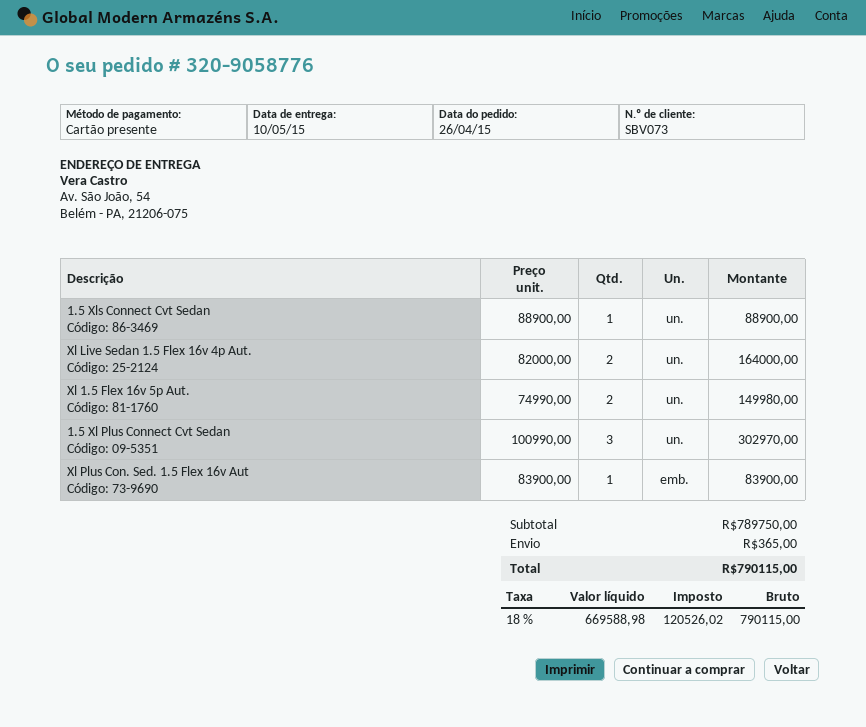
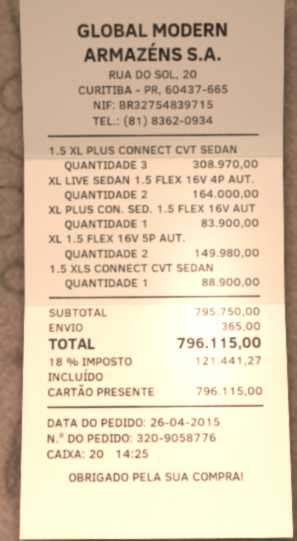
1.5 Xl Plus Connect Cvt Sedan: 3 for 302970.00 -> 3 for 308970.00
subtotal: 789750.00 -> 795750.00
tax: 18% = 120526.02 -> 18% = 121441.27
total: 790115.00 -> 796115.00

